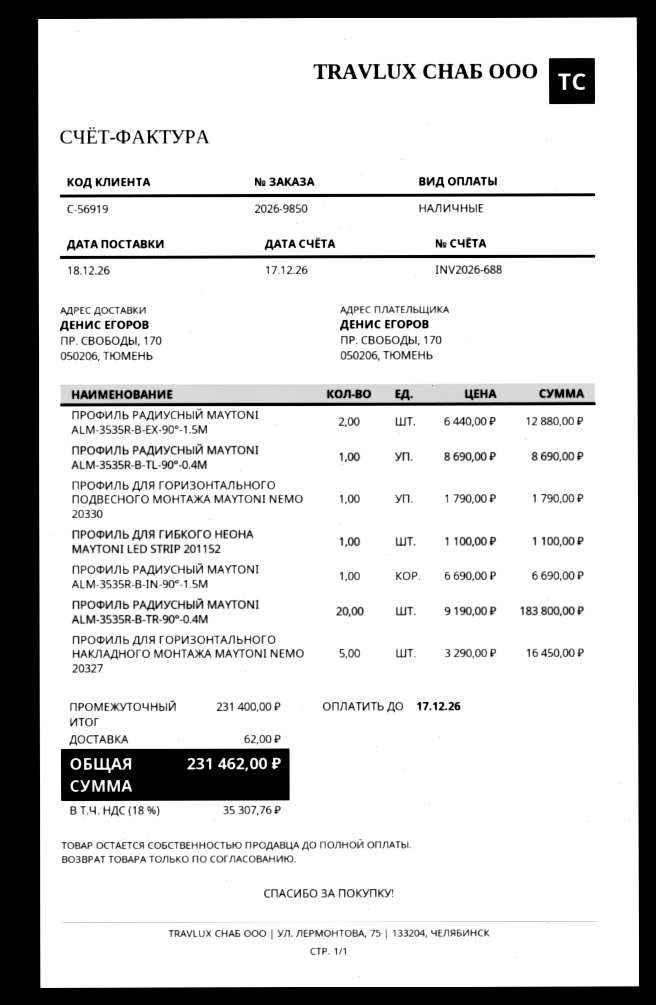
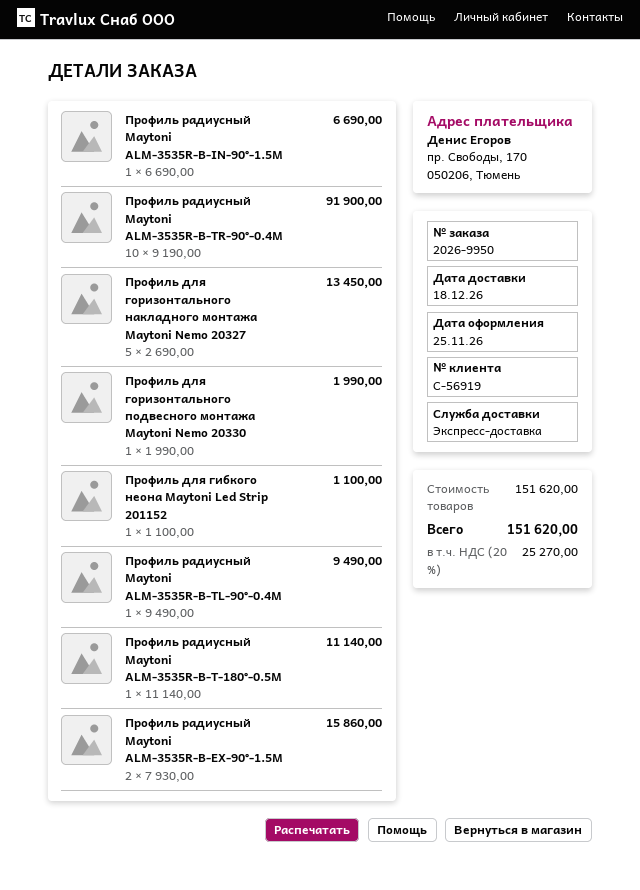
order number: 2026-9850 -> 2026-9950
ПРОФИЛЬ РАДИУСНЫЙ MAYTONI ALM-3535R-B-EX-90°-1.5M: 2 x 6440.00 = 12880.00 -> 2 x 7930.00 = 15860.00
ПРОФИЛЬ РАДИУСНЫЙ MAYTONI ALM-3535R-B-TL-90°-0.4M: 1 x 8690.00 = 8690.00 -> 1 x 9490.00 = 9490.00
ПРОФИЛЬ ДЛЯ ГОРИЗОНТАЛЬНОГО ПОДВЕСНОГО МОНТАЖА MAYTONI NEMO 20330: 1 x 1790.00 = 1790.00 -> 1 x 1990.00 = 1990.00
ПРОФИЛЬ РАДИУСНЫЙ MAYTONI ALM-3535R-B-TR-90°-0.4M: 20 x 9190.00 = 183800.00 -> 10 x 9190.00 = 91900.00
ПРОФИЛЬ ДЛЯ ГОРИЗОНТАЛЬНОГО НАКЛАДНОГО МОНТАЖА MAYTONI NEMO 20327: 5 x 3290.00 = 16450.00 -> 5 x 2690.00 = 13450.00
Профиль радиусный Maytoni ALM-3535R-B-T-180°-0.5M: none -> 1 x 11140.00 = 11140.00
subtotal: 231400.00 -> 151620.00
shipping: 62.00 -> none
tax: 18% = 35307.76 -> 20% = 25270.00
total: 231462.00 -> 151620.00

